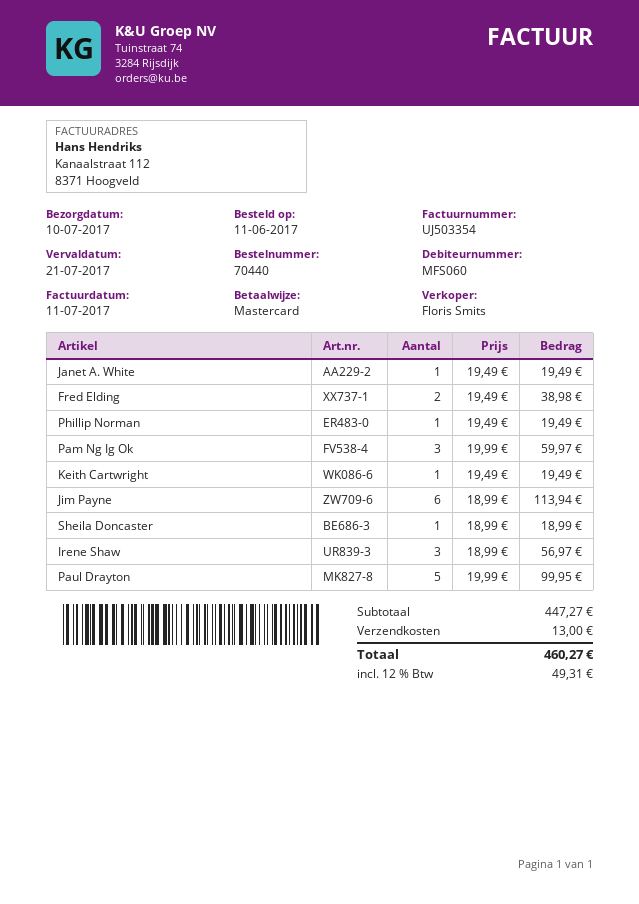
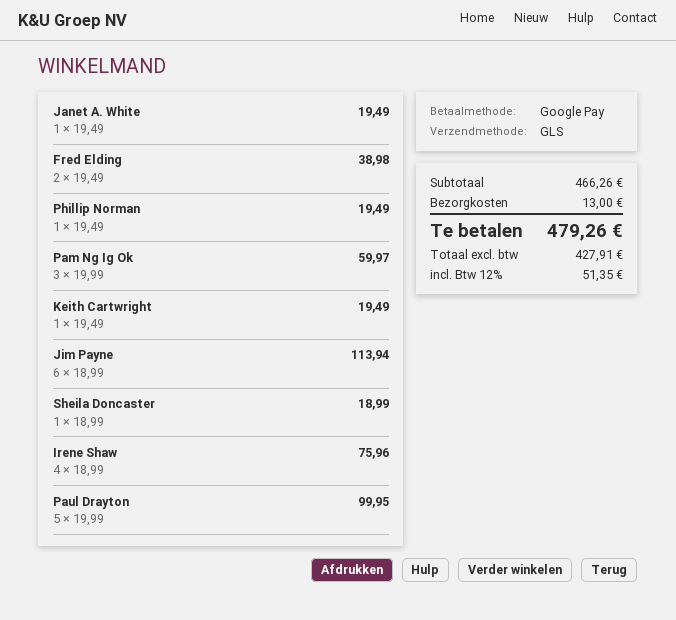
payment method: Mastercard -> Google Pay
Irene Shaw: 3 x 18.99 = 56.97 -> 4 x 18.99 = 75.96
subtotal: 447.27 -> 466.26
tax: 12% = 49.31 -> 12% = 51.35
total: 460.27 -> 479.26

